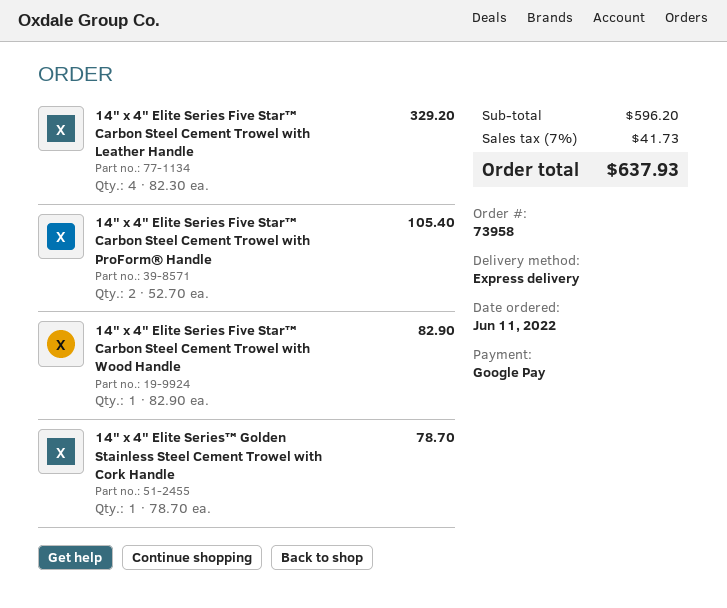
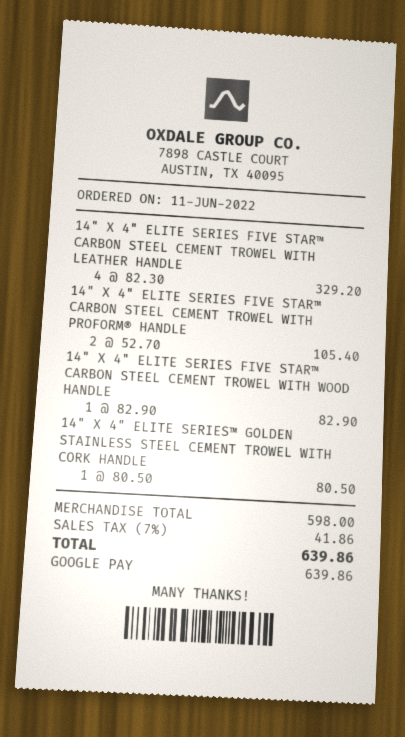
14" x 4" Elite Series™ Golden Stainless Steel Cement Trowel with Cork Handle: 1 x 78.70 = 78.70 -> 1 x 80.50 = 80.50
subtotal: 596.20 -> 598.00
tax: 7% = 41.73 -> 7% = 41.86
total: 637.93 -> 639.86

